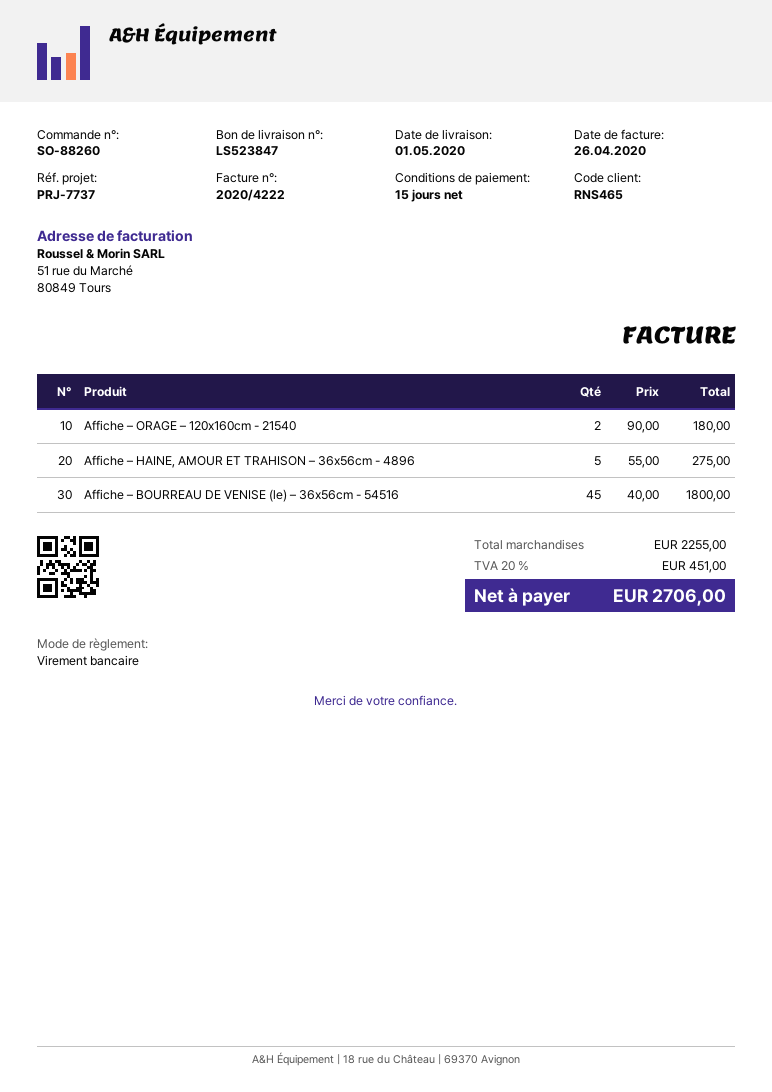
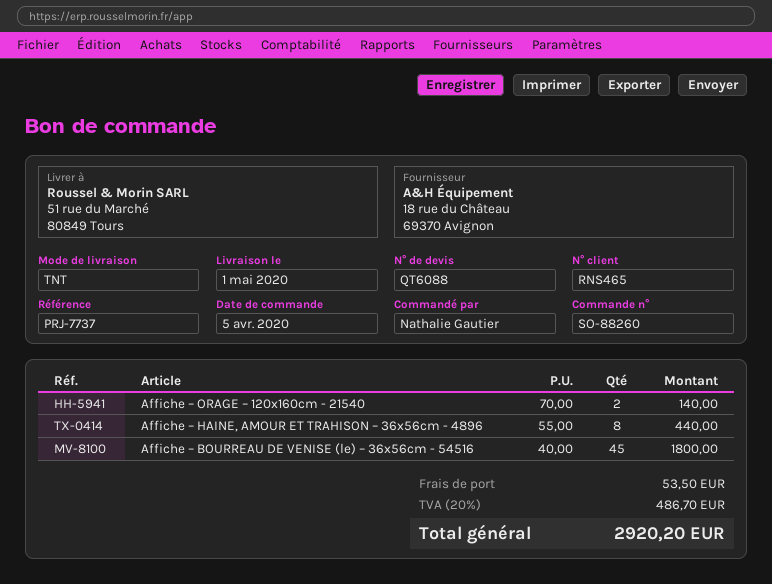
Affiche – ORAGE – 120x160cm - 21540: 2 x 90.00 = 180.00 -> 2 x 70.00 = 140.00
Affiche – HAINE, AMOUR ET TRAHISON – 36x56cm - 4896: 5 x 55.00 = 275.00 -> 8 x 55.00 = 440.00
shipping: none -> 53.50
tax: 20% = 451.00 -> 20% = 486.70
total: 2706.00 -> 2920.20

